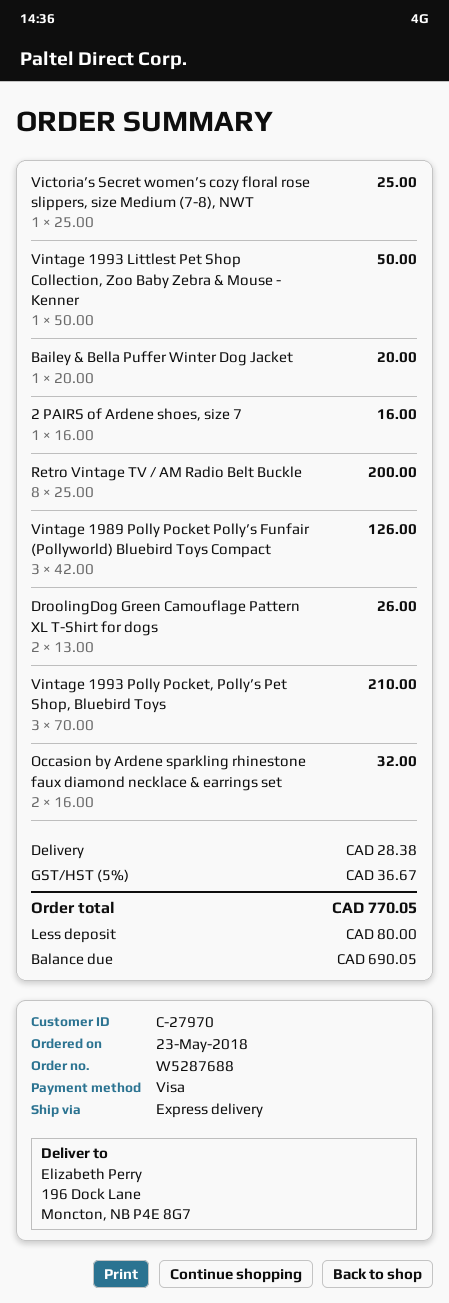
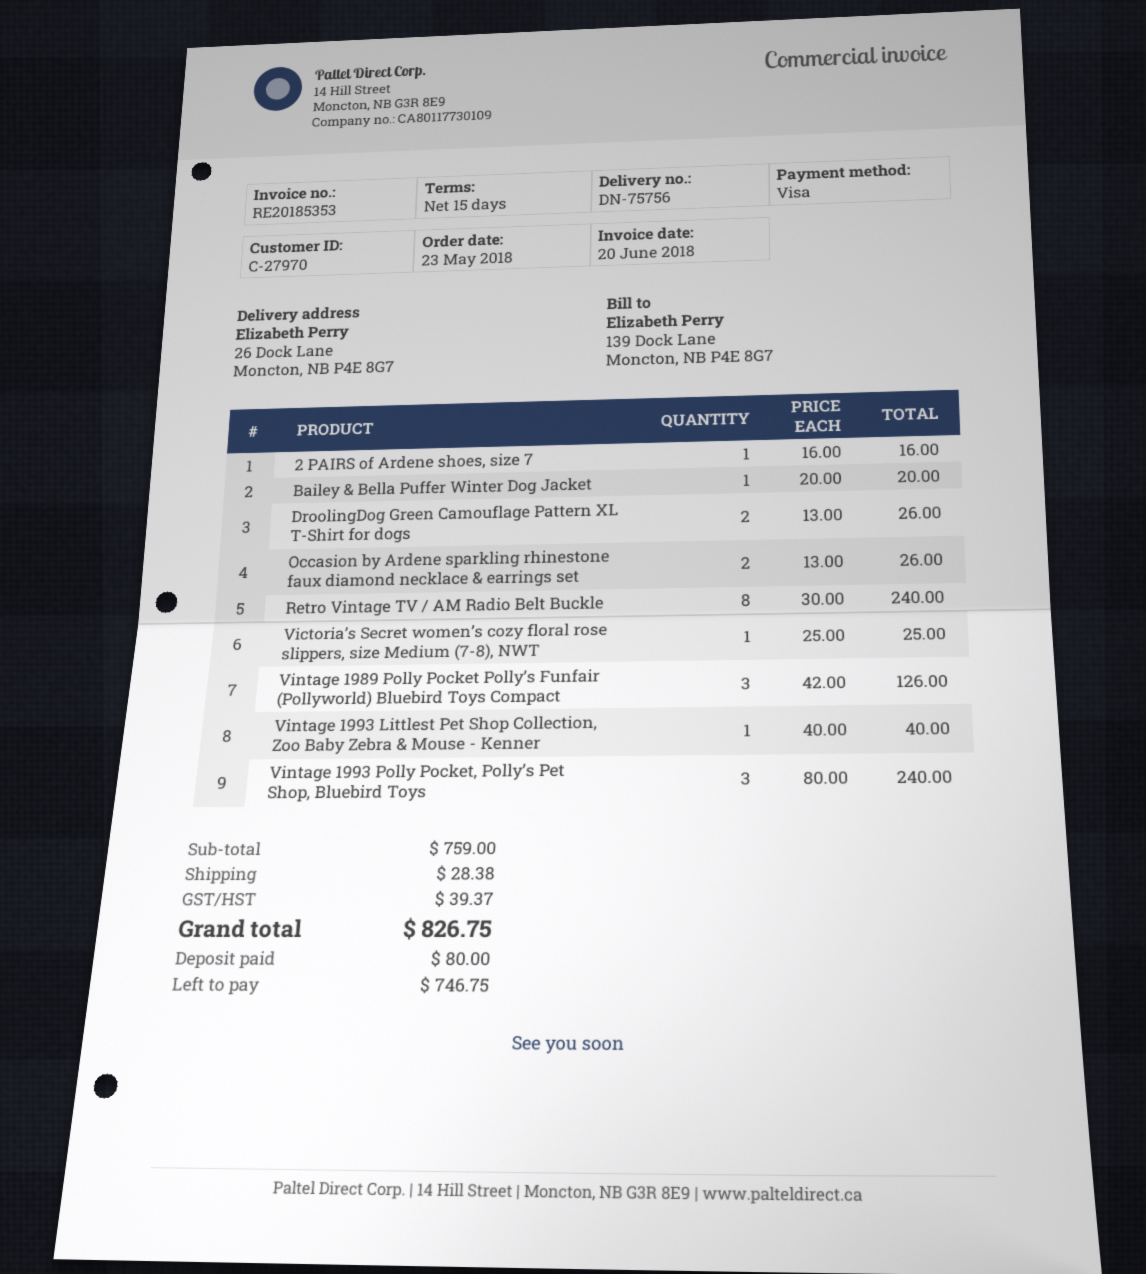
ship to: 196 Dock Lane, Moncton, NB P4E 8G7 -> 26 Dock Lane, Moncton, NB P4E 8G7
Vintage 1993 Littlest Pet Shop Collection, Zoo Baby Zebra & Mouse - Kenner: 1 x 50.00 = 50.00 -> 1 x 40.00 = 40.00
Retro Vintage TV / AM Radio Belt Buckle: 8 x 25.00 = 200.00 -> 8 x 30.00 = 240.00
Vintage 1993 Polly Pocket, Polly’s Pet Shop, Bluebird Toys: 3 x 70.00 = 210.00 -> 3 x 80.00 = 240.00
Occasion by Ardene sparkling rhinestone faux diamond necklace & earrings set: 2 x 16.00 = 32.00 -> 2 x 13.00 = 26.00
tax: 36.67 -> 39.37
total: 770.05 -> 826.75
balance: 690.05 -> 746.75

